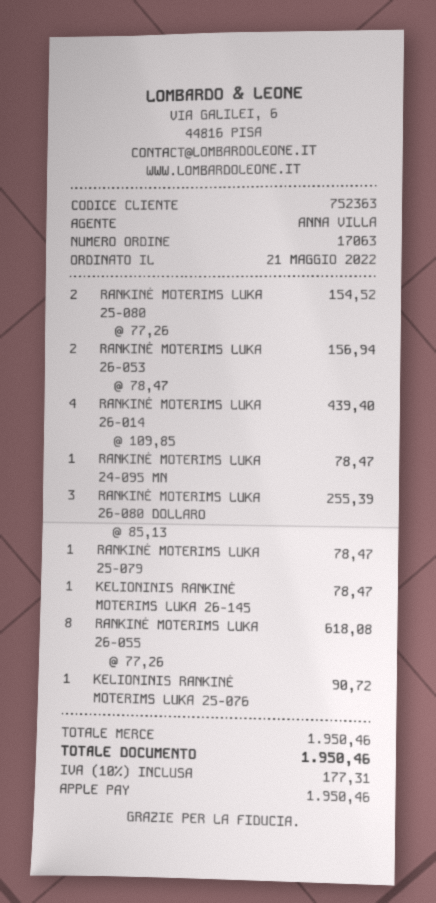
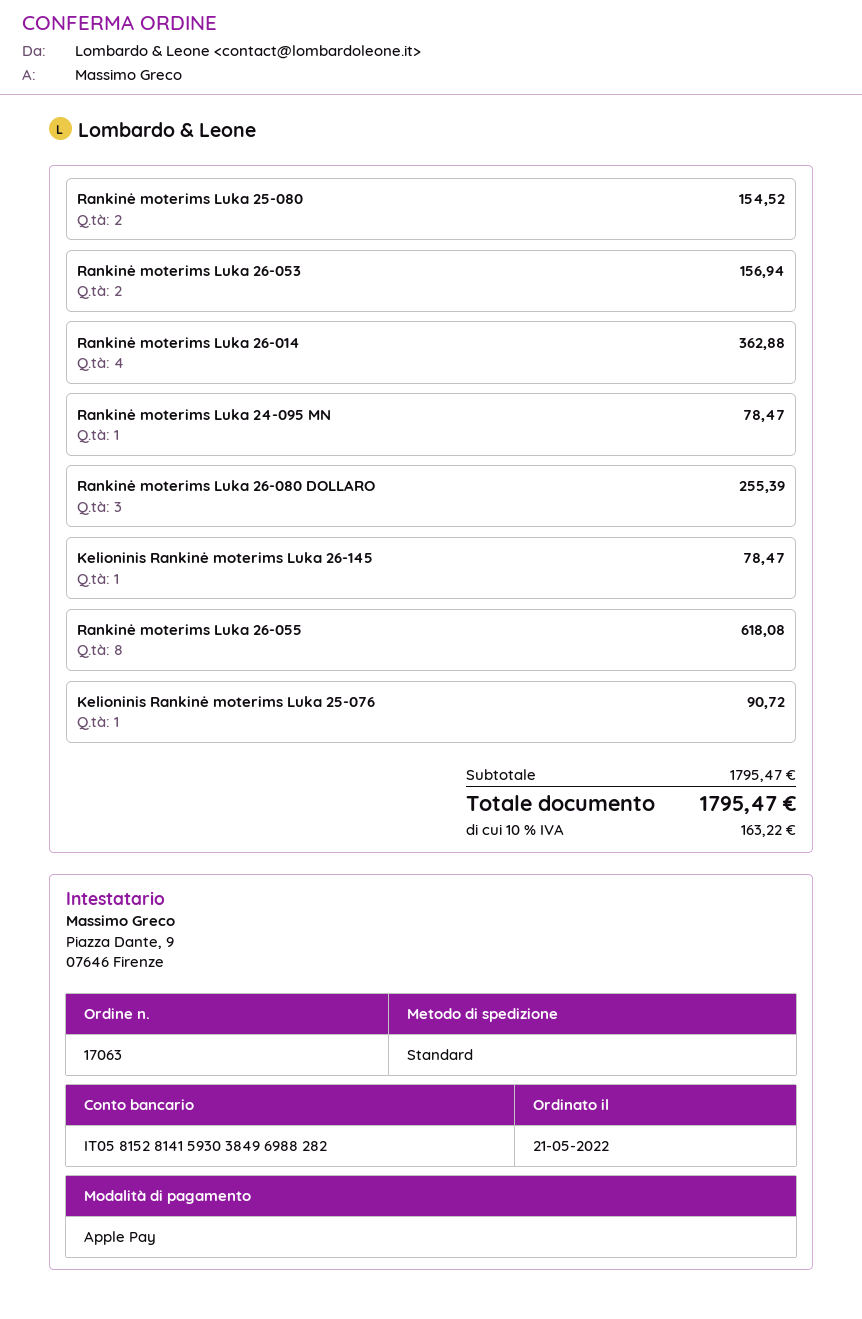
RANKINĖ MOTERIMS LUKA 26-014: 4 for 439.40 -> 4 for 362.88
RANKINĖ MOTERIMS LUKA 25-079: 1 for 78.47 -> none
subtotal: 1950.46 -> 1795.47
tax: 10% = 177.31 -> 10% = 163.22
total: 1950.46 -> 1795.47

